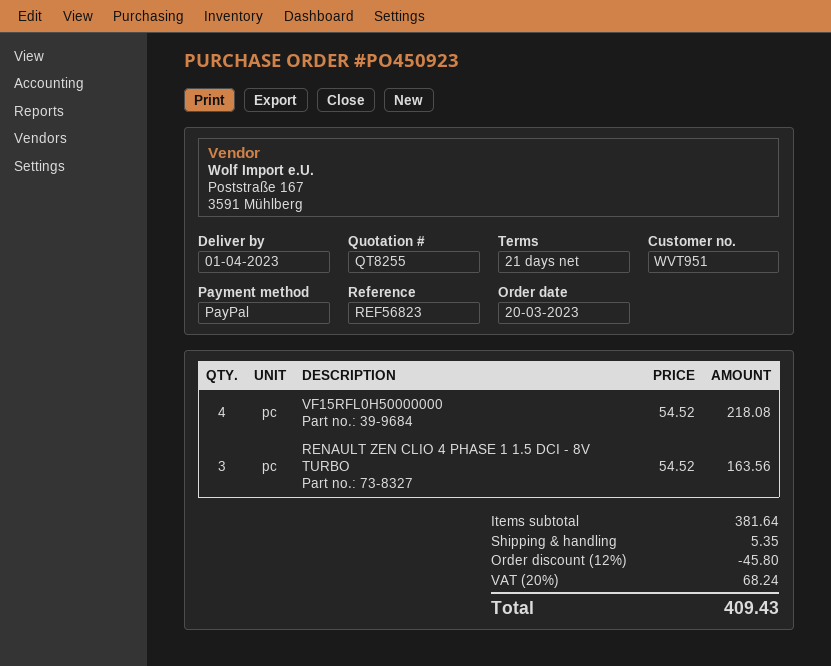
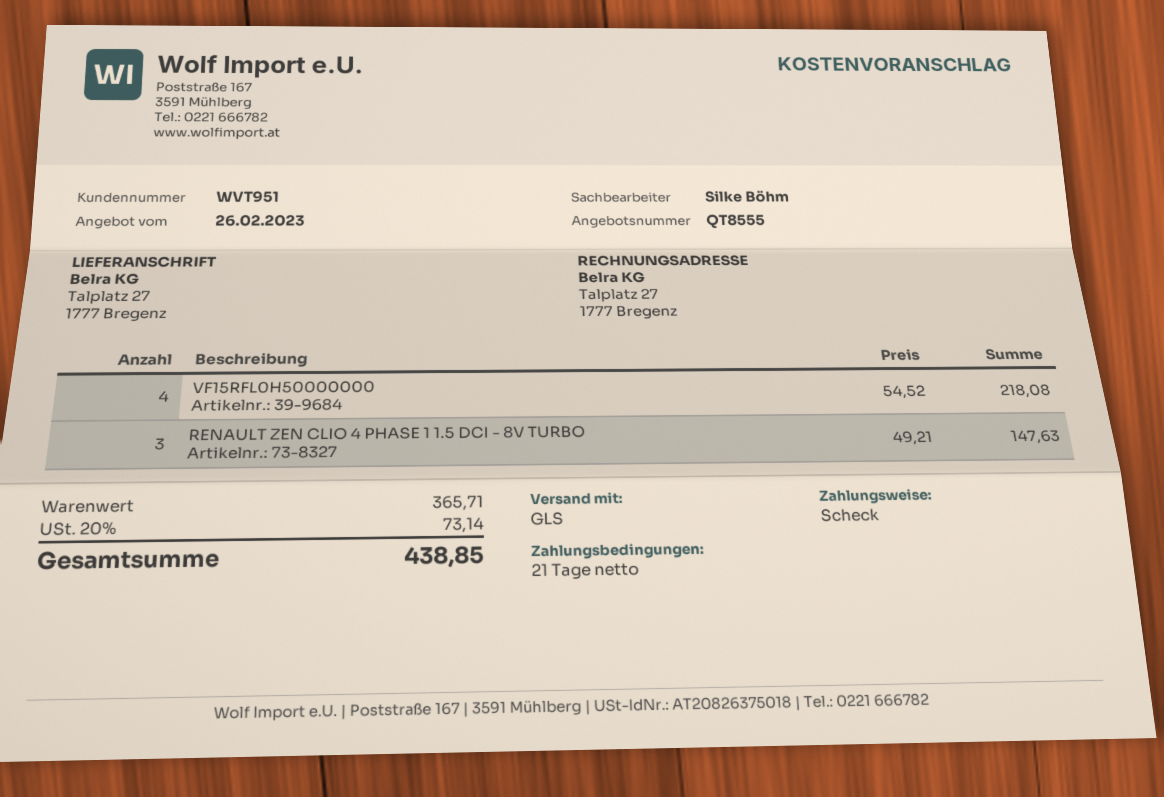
quote number: QT8255 -> QT8555
payment method: PayPal -> cheque
RENAULT ZEN CLIO 4 PHASE 1 1.5 DCI - 8V TURBO: 3 x 54.52 = 163.56 -> 3 x 49.21 = 147.63
subtotal: 381.64 -> 365.71
discount: 12% = 45.80 -> none
shipping: 5.35 -> none
tax: 20% = 68.24 -> 20% = 73.14
total: 409.43 -> 438.85

